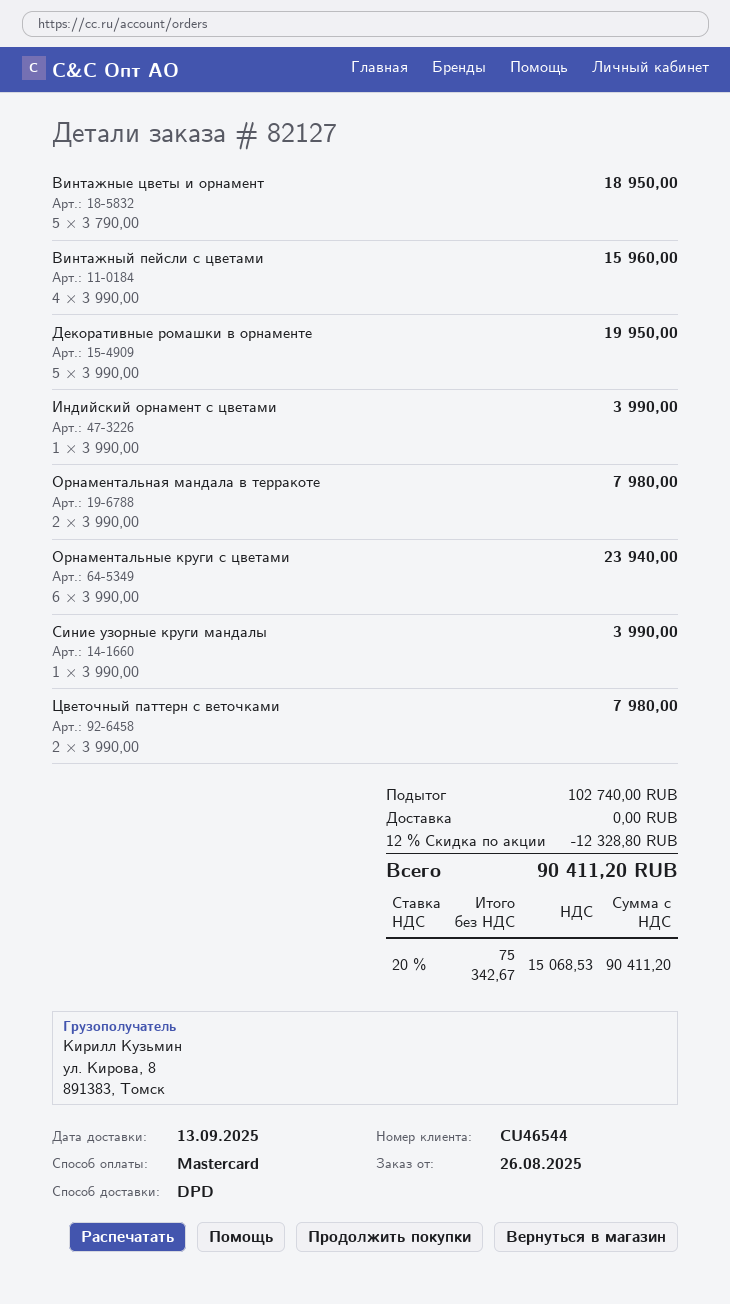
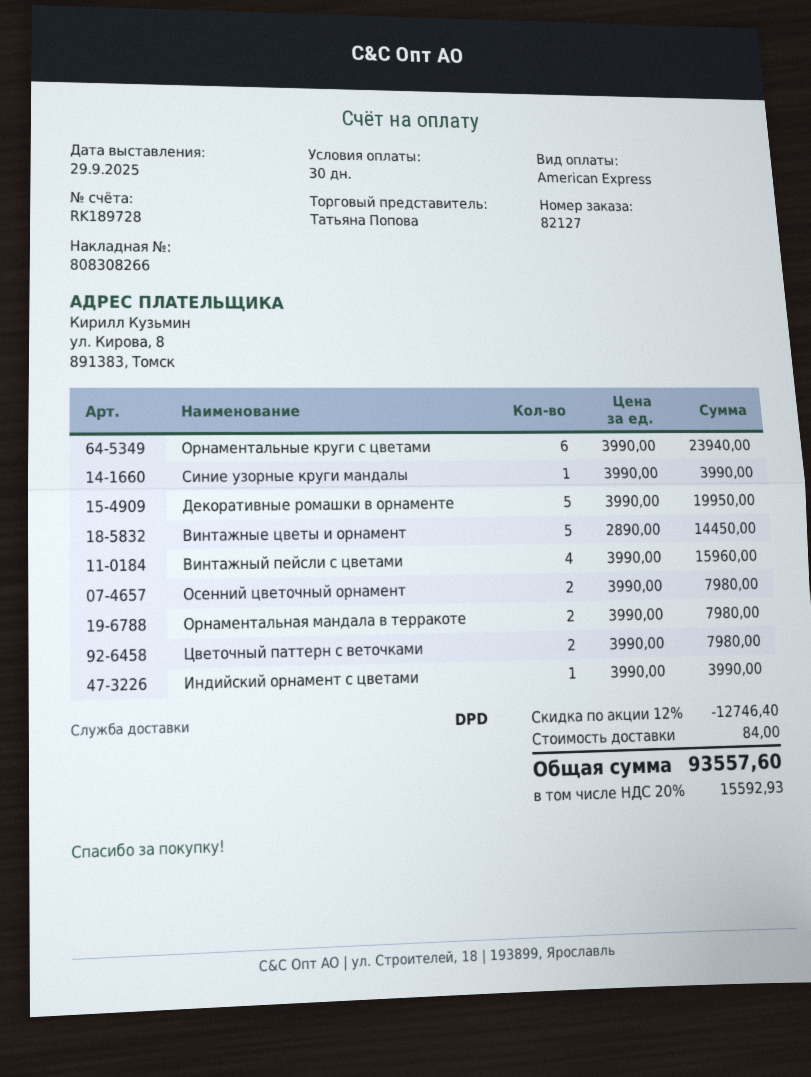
payment method: Mastercard -> American Express
Винтажные цветы и орнамент: 5 x 3790.00 = 18950.00 -> 5 x 2890.00 = 14450.00
Осенний цветочный орнамент: none -> 2 x 3990.00 = 7980.00
discount: 12% = 12328.80 -> 12% = 12746.40
shipping: 0.00 -> 84.00
tax: 20% = 15068.53 -> 20% = 15592.93
total: 90411.20 -> 93557.60

